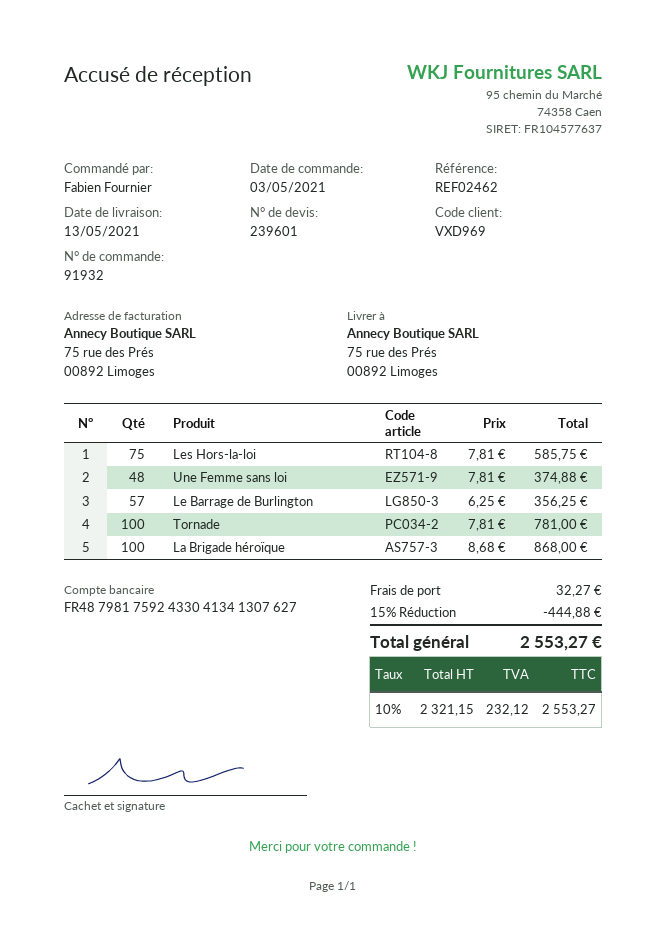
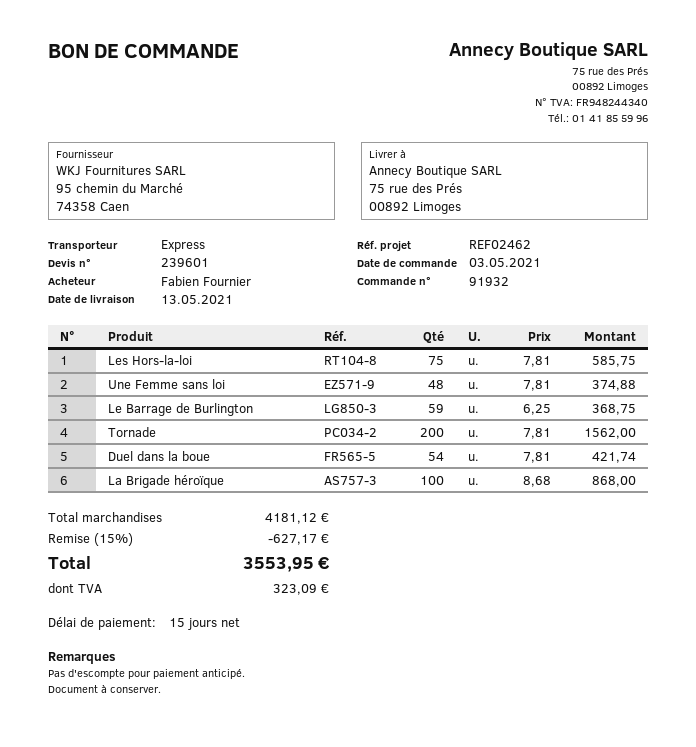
Le Barrage de Burlington: 57 x 6.25 = 356.25 -> 59 x 6.25 = 368.75
Tornade: 100 x 7.81 = 781.00 -> 200 x 7.81 = 1562.00
Duel dans la boue: none -> 54 x 7.81 = 421.74
discount: 15% = 444.88 -> 15% = 627.17
shipping: 32.27 -> none
tax: 232.12 -> 323.09
total: 2553.27 -> 3553.95

